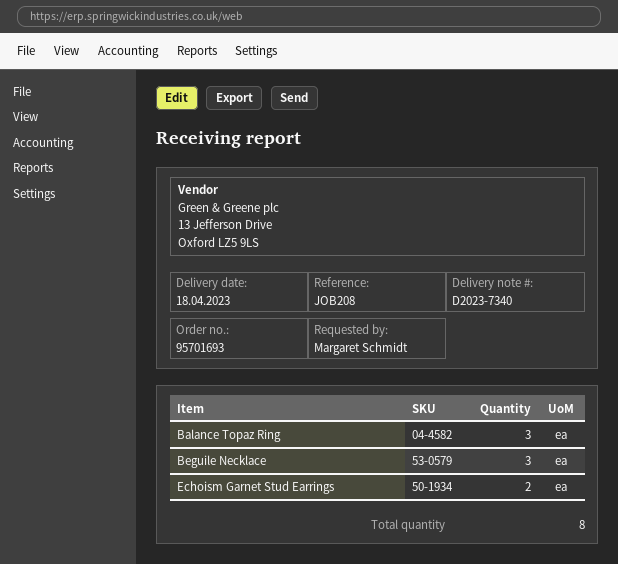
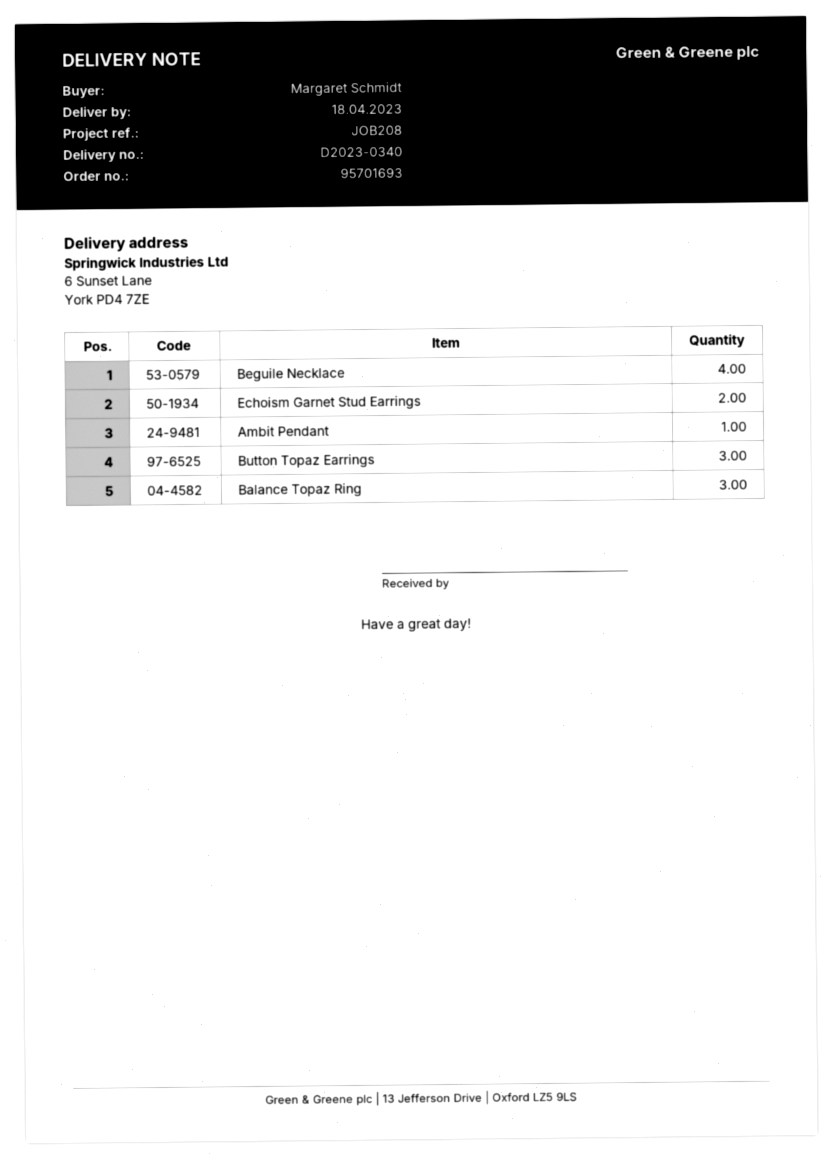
delivery note number: D2023-7340 -> D2023-0340
Beguile Necklace: 3 -> 4
Ambit Pendant: none -> 1
Button Topaz Earrings: none -> 3

